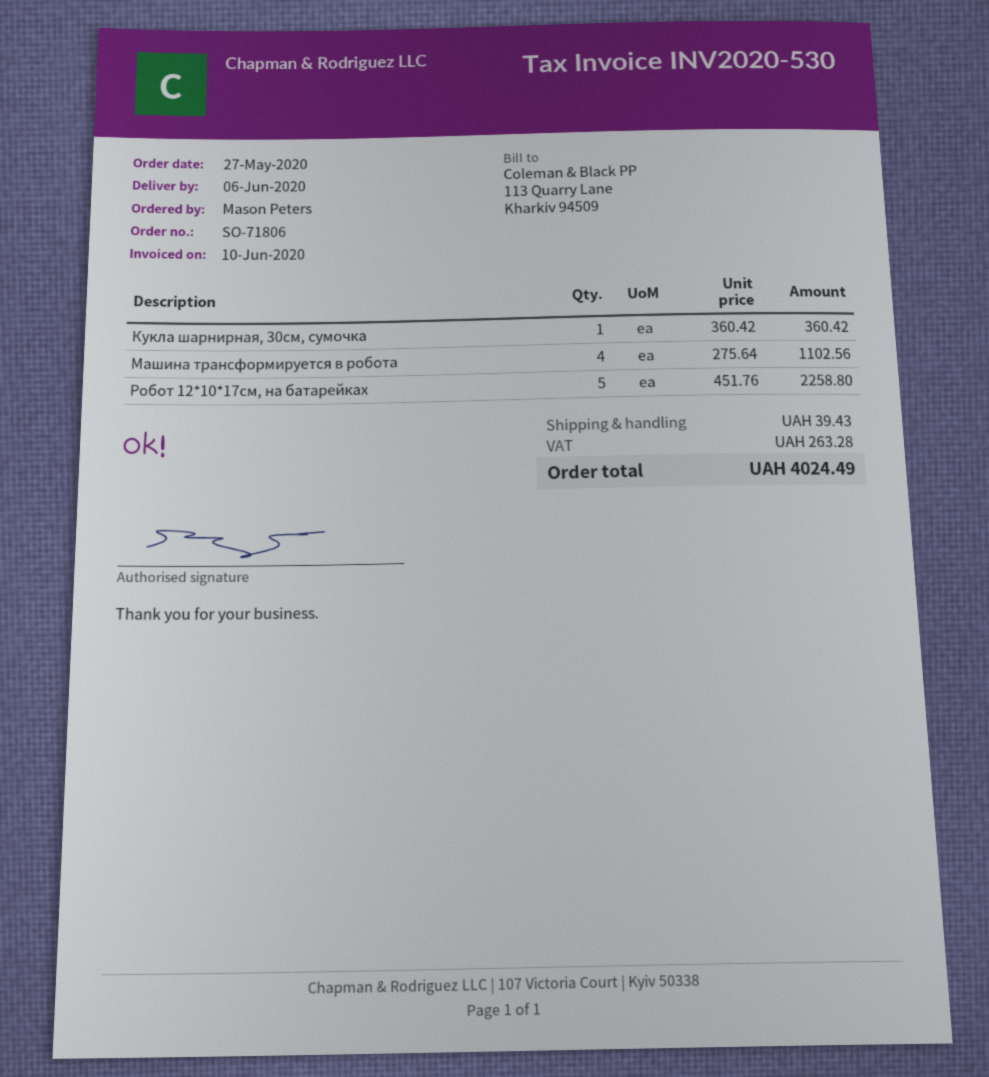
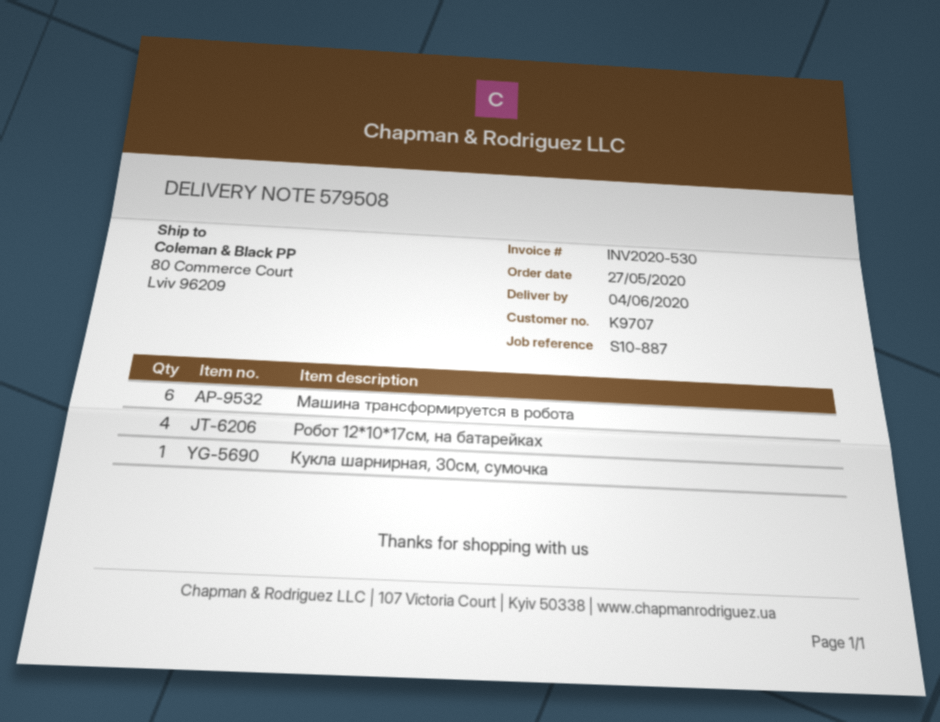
delivery date: 2020-06-06 -> 2020-06-04
Машина трансформируется в робота: 4 -> 6
Робот 12*10*17см, на батарейках: 5 -> 4

